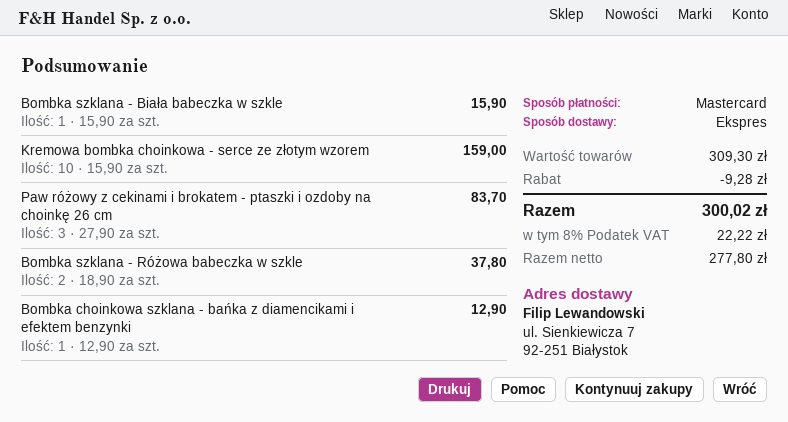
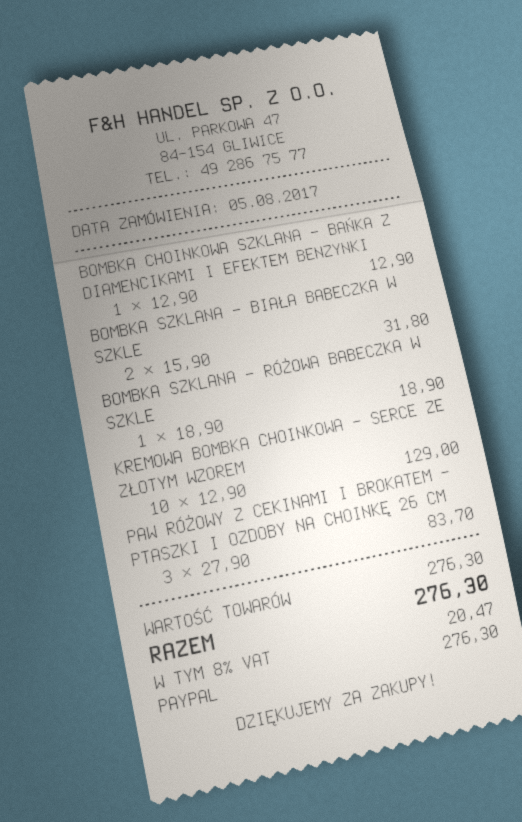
payment method: Mastercard -> PayPal
Bombka szklana - Biała babeczka w szkle: 1 x 15.90 = 15.90 -> 2 x 15.90 = 31.80
Kremowa bombka choinkowa - serce ze złotym wzorem: 10 x 15.90 = 159.00 -> 10 x 12.90 = 129.00
Bombka szklana - Różowa babeczka w szkle: 2 x 18.90 = 37.80 -> 1 x 18.90 = 18.90
subtotal: 309.30 -> 276.30
discount: 9.28 -> none
tax: 8% = 22.22 -> 8% = 20.47
total: 300.02 -> 276.30

